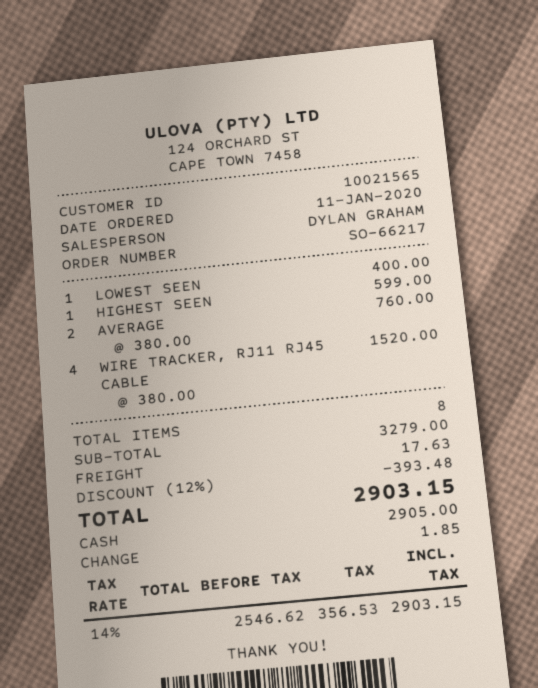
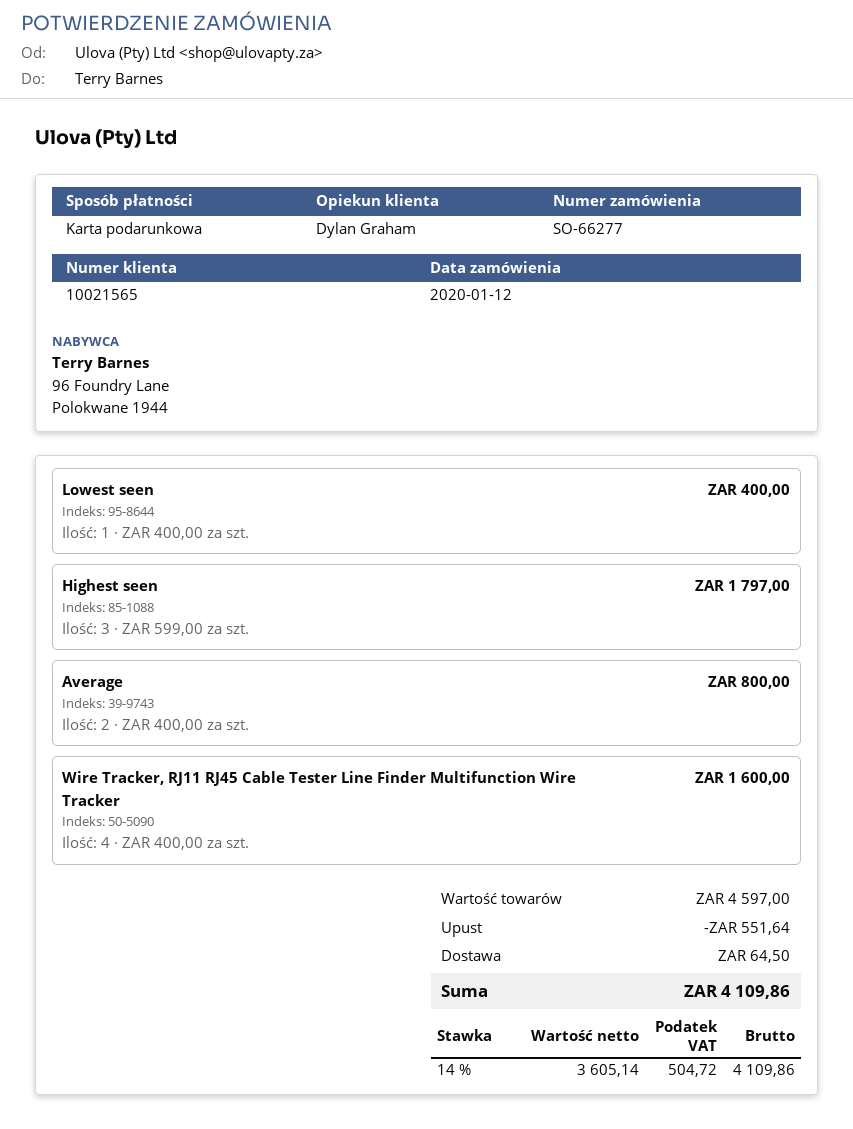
order number: SO-66217 -> SO-66277
order date: 2020-01-11 -> 2020-01-12
payment method: cash -> gift card
HIGHEST SEEN: 1 x 599.00 = 599.00 -> 3 x 599.00 = 1797.00
AVERAGE: 2 x 380.00 = 760.00 -> 2 x 400.00 = 800.00
WIRE TRACKER, RJ11 RJ45 CABLE: 4 x 380.00 = 1520.00 -> 4 x 400.00 = 1600.00
subtotal: 3279.00 -> 4597.00
discount: 393.48 -> 551.64
shipping: 17.63 -> 64.50
net: 2546.62 -> 3605.14
tax: 14% = 356.53 -> 14% = 504.72
total: 2903.15 -> 4109.86

